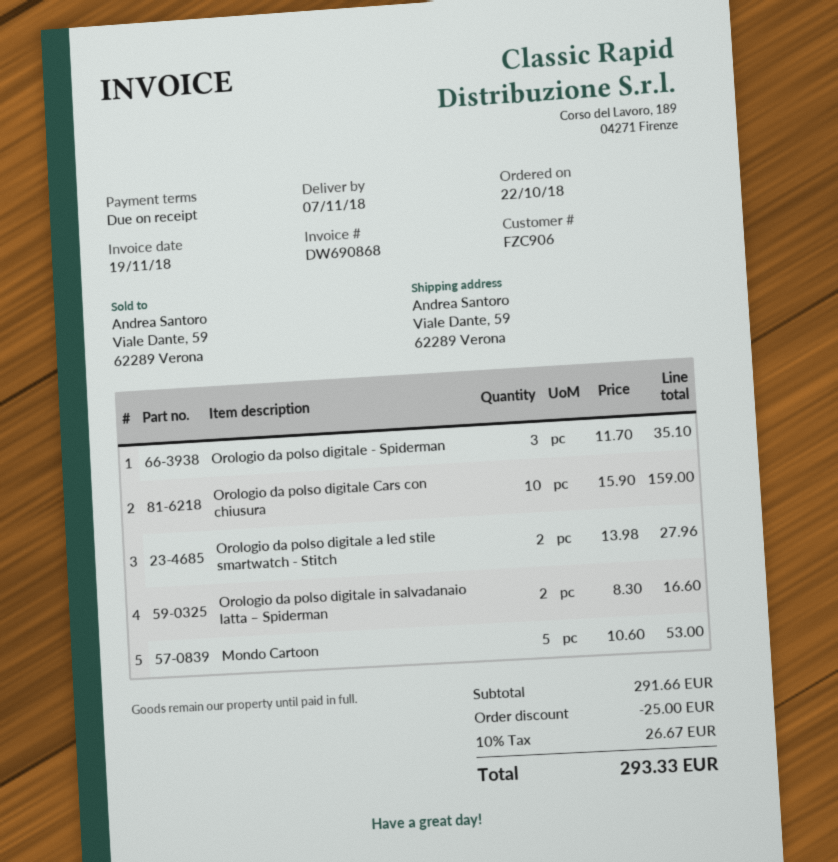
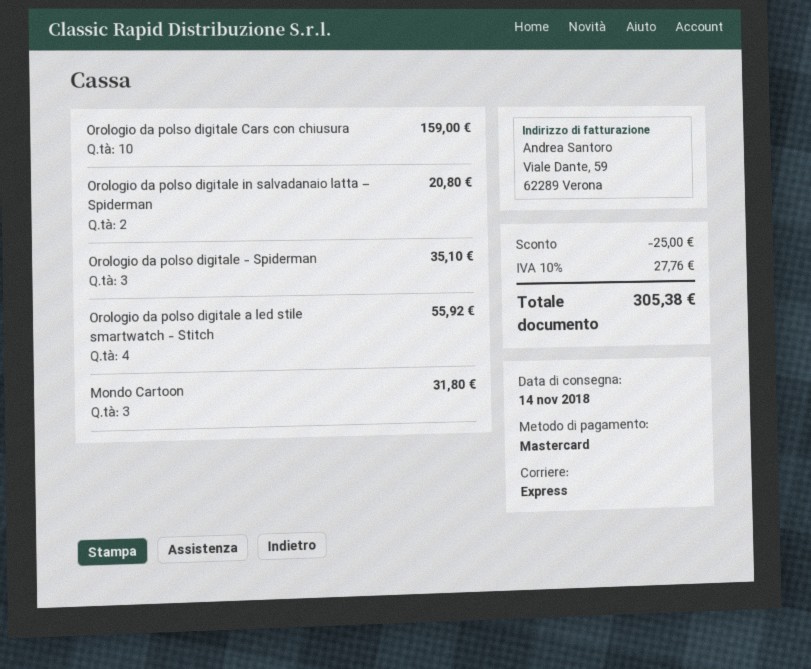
delivery date: 2018-11-07 -> 2018-11-14
Orologio da polso digitale a led stile smartwatch - Stitch: 2 for 27.96 -> 4 for 55.92
Orologio da polso digitale in salvadanaio latta – Spiderman: 2 for 16.60 -> 2 for 20.80
Mondo Cartoon: 5 for 53.00 -> 3 for 31.80
tax: 10% = 26.67 -> 10% = 27.76
total: 293.33 -> 305.38

